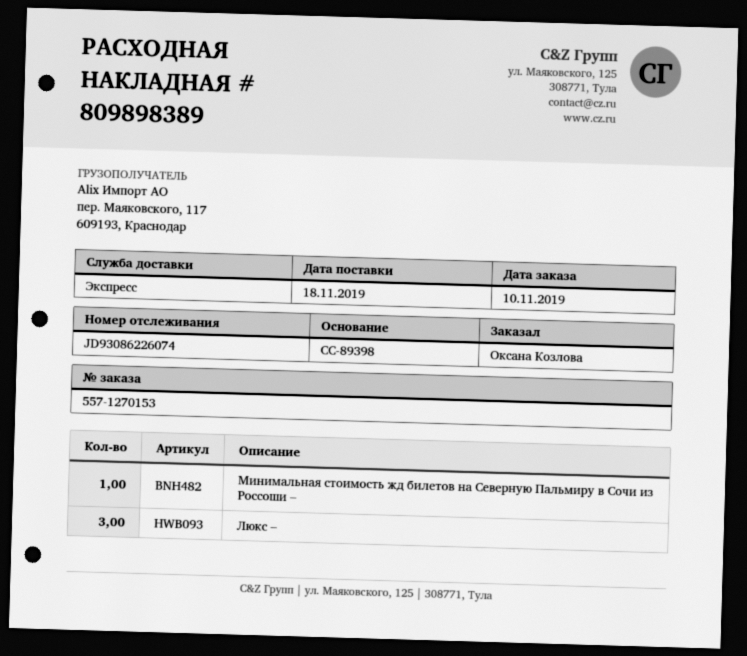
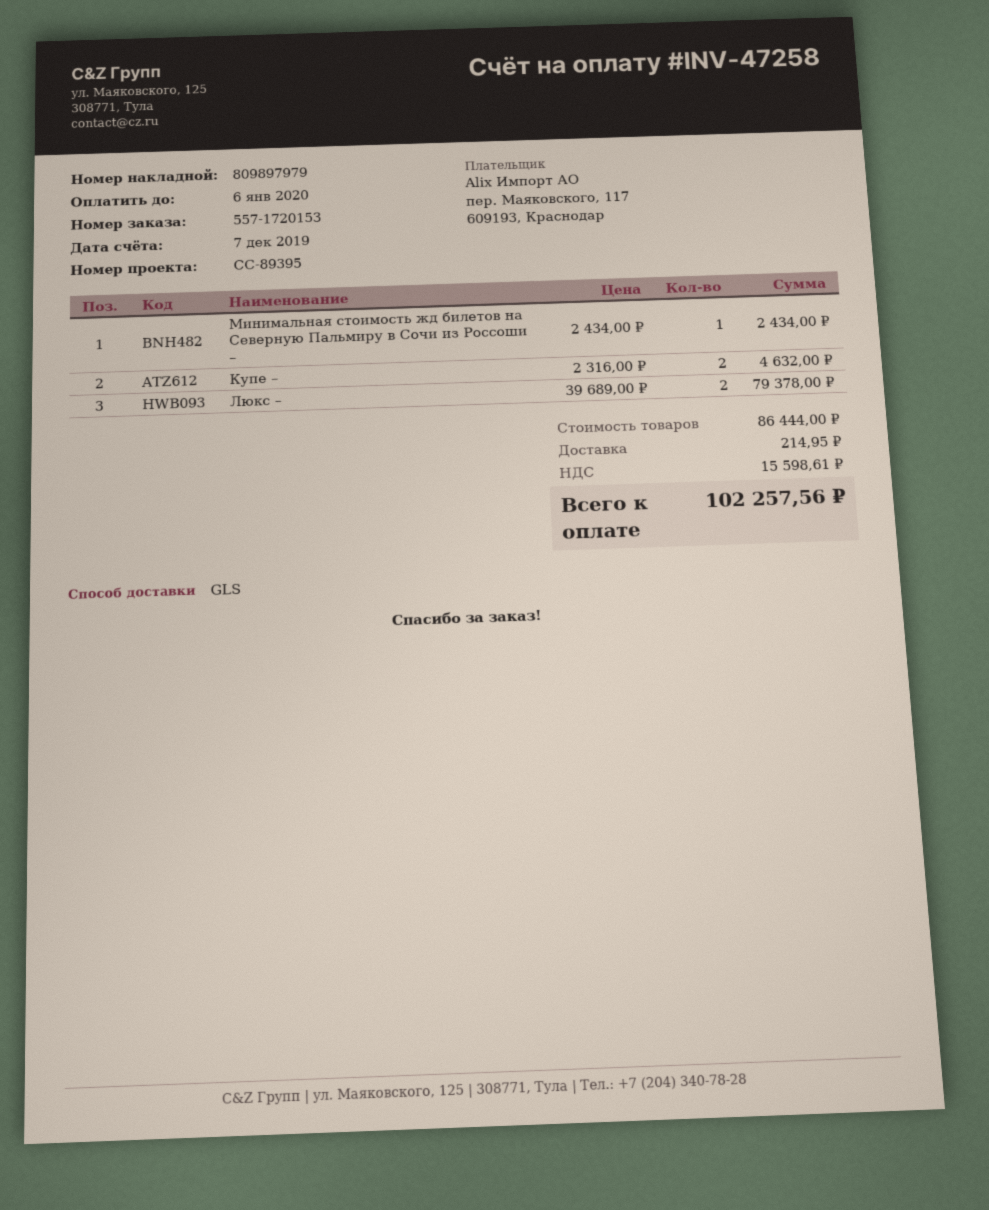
order number: 557-1270153 -> 557-1720153
delivery note number: 809898389 -> 809897979
reference: CC-89398 -> CC-89395
shipping method: express -> GLS
Люкс –: 3 -> 2
Купе –: none -> 2

